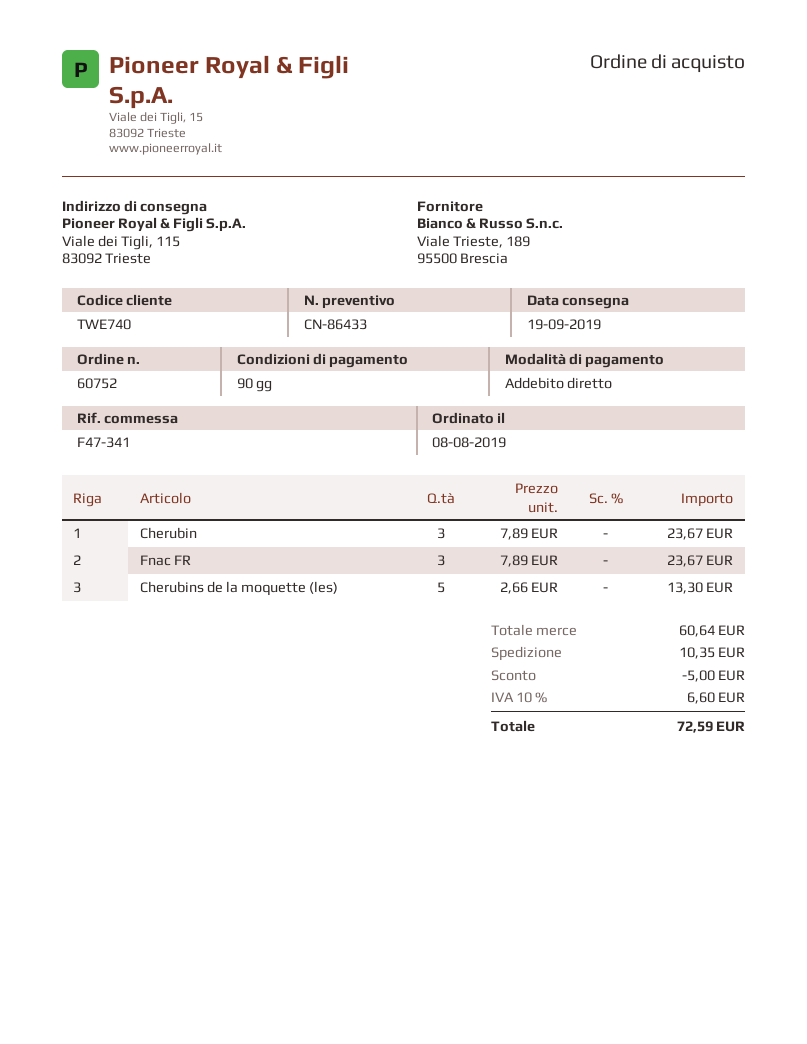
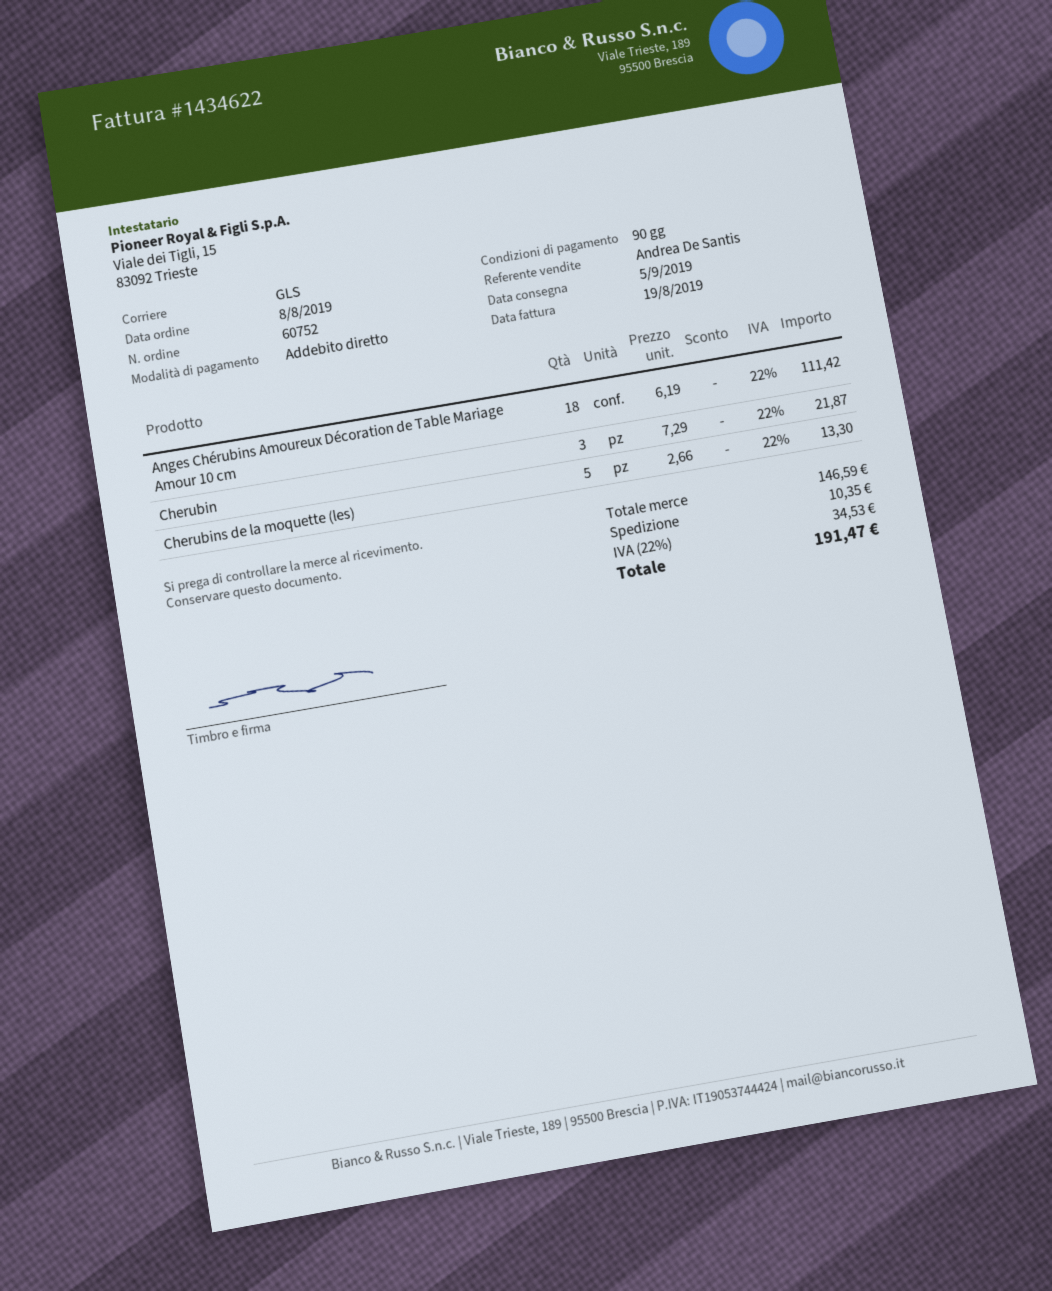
delivery date: 2019-09-19 -> 2019-09-05
Cherubin: 3 x 7.89 = 23.67 -> 3 x 7.29 = 21.87
Fnac FR: 3 x 7.89 = 23.67 -> none
Anges Chérubins Amoureux Décoration de Table Mariage Amour 10 cm: none -> 18 x 6.19 = 111.42
subtotal: 60.64 -> 146.59
discount: 5.00 -> none
tax: 10% = 6.60 -> 22% = 34.53
total: 72.59 -> 191.47

